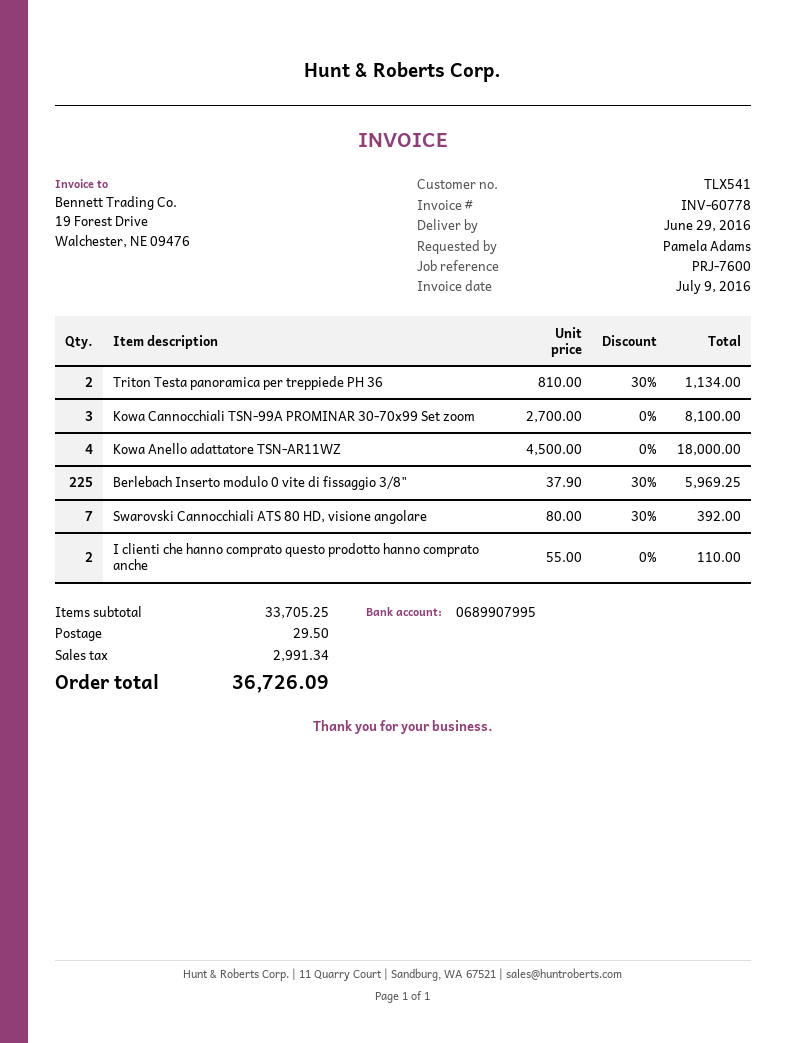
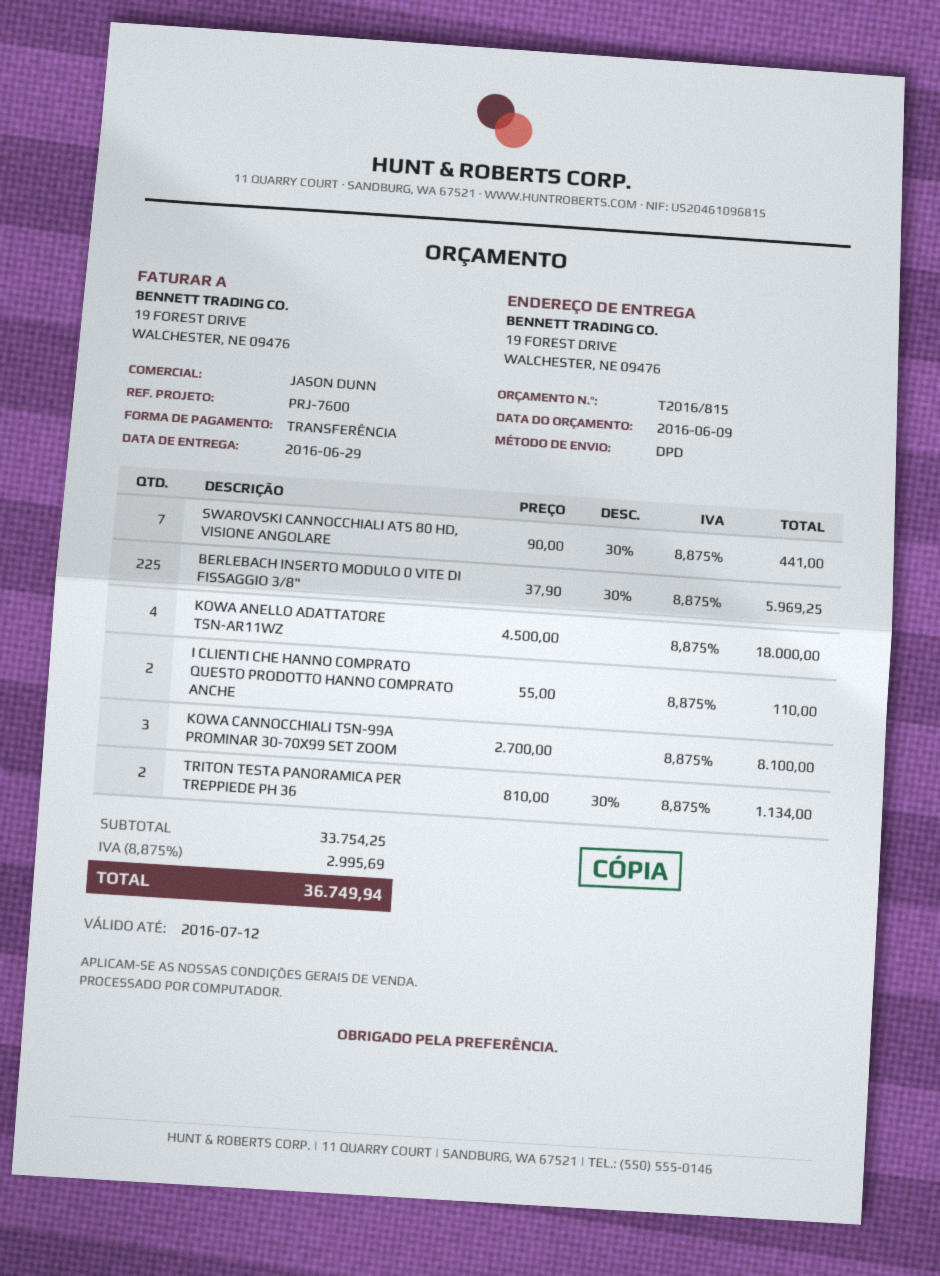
Swarovski Cannocchiali ATS 80 HD, visione angolare: 7 x 80.00 - 30% = 392.00 -> 7 x 90.00 - 30% = 441.00
subtotal: 33705.25 -> 33754.25
shipping: 29.50 -> none
tax: 2991.34 -> 2995.69
total: 36726.09 -> 36749.94

